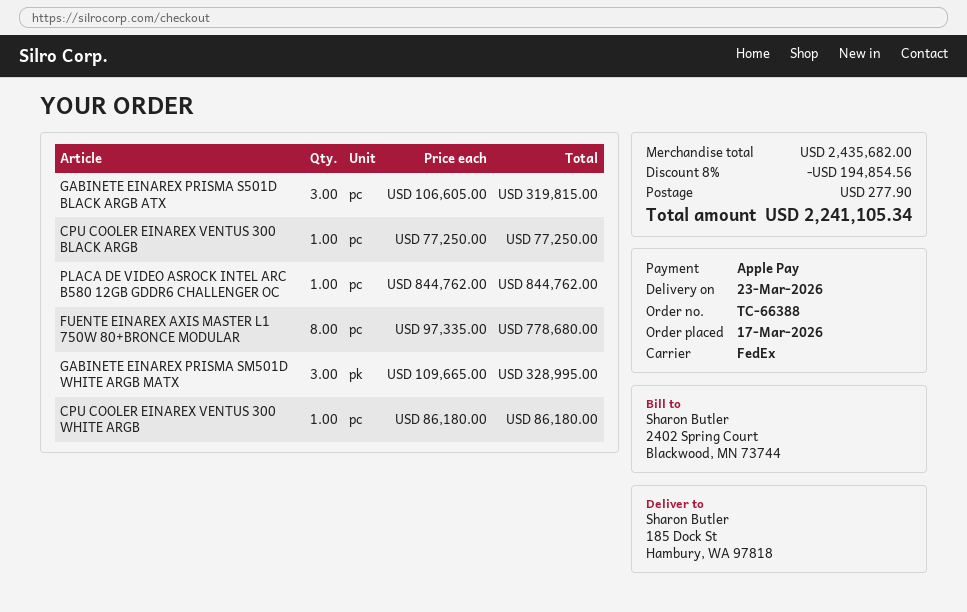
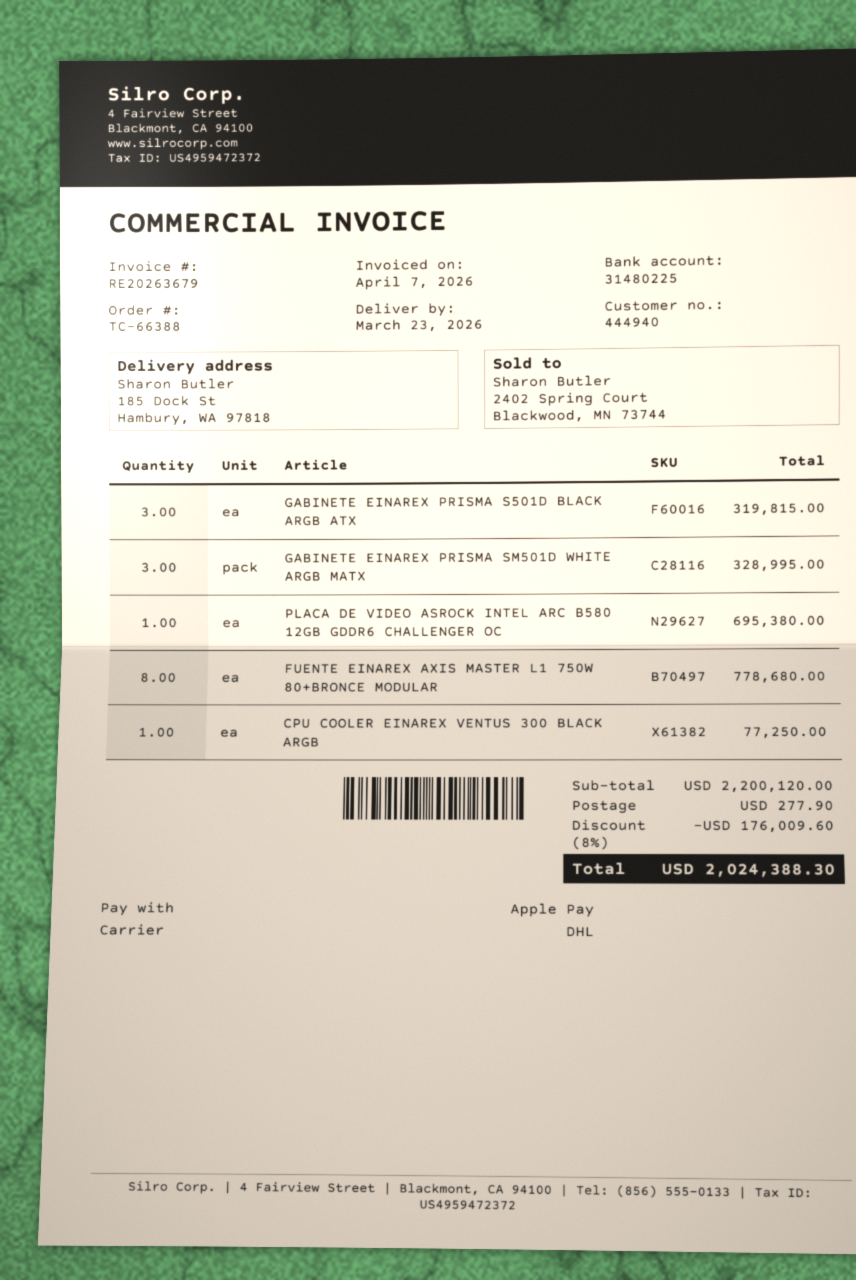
shipping method: FedEx -> DHL
PLACA DE VIDEO ASROCK INTEL ARC B580 12GB GDDR6 CHALLENGER OC: 1 for 844762.00 -> 1 for 695380.00
CPU COOLER EINAREX VENTUS 300 WHITE ARGB: 1 for 86180.00 -> none
subtotal: 2435682.00 -> 2200120.00
discount: 8% = 194854.56 -> 8% = 176009.60
total: 2241105.34 -> 2024388.30

